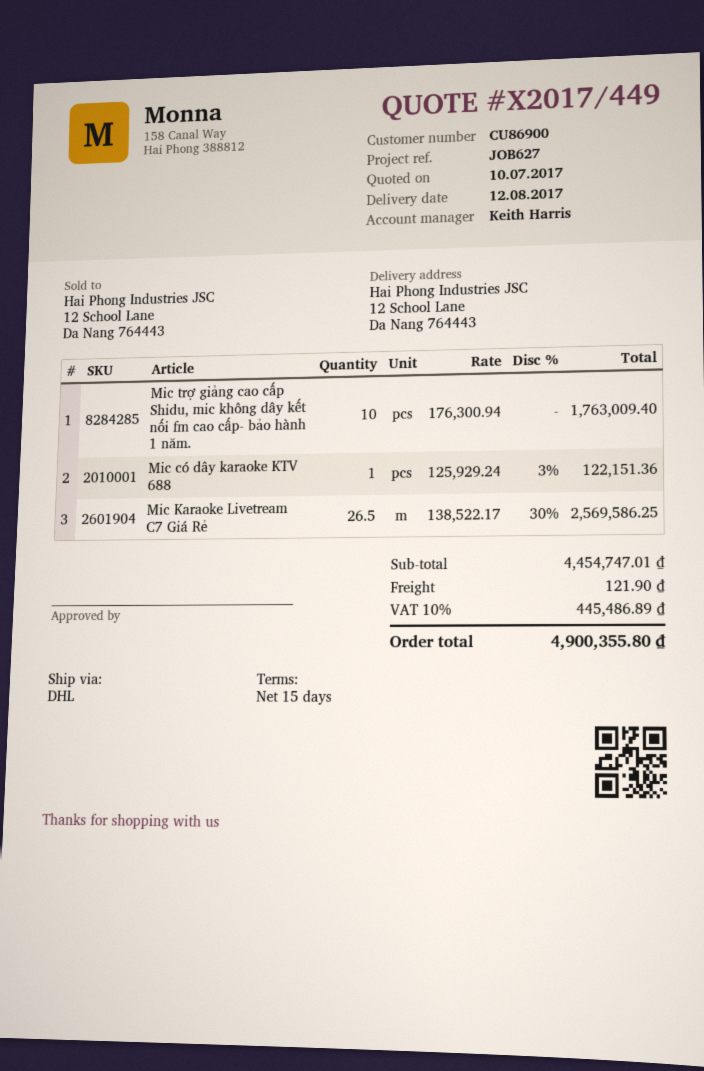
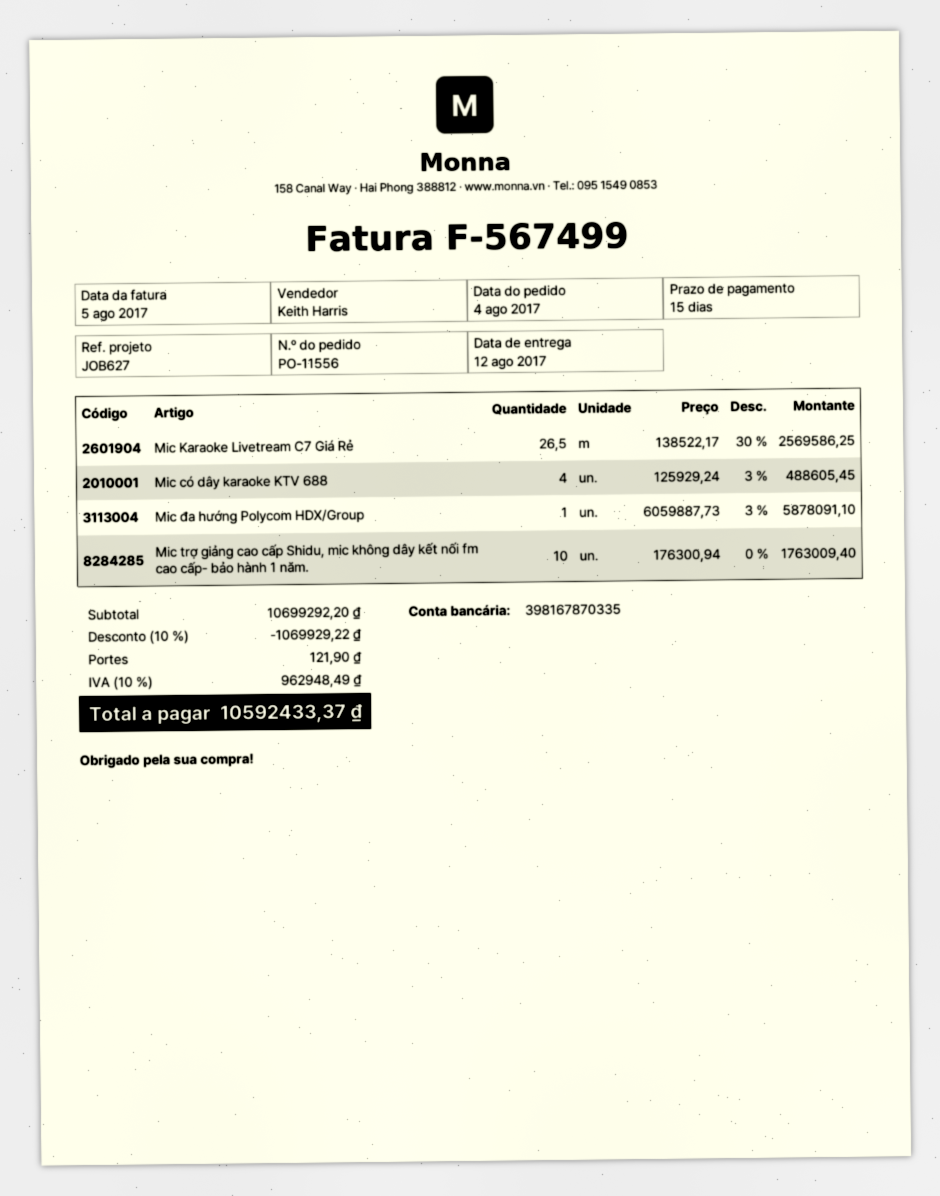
Mic có dây karaoke KTV 688: 1 x 125929.24 - 3% = 122151.36 -> 4 x 125929.24 - 3% = 488605.45
Mic đa hướng Polycom HDX/Group: none -> 1 x 6059887.73 - 3% = 5878091.10
subtotal: 4454747.01 -> 10699292.20
discount: none -> 10% = 1069929.22
tax: 10% = 445486.89 -> 10% = 962948.49
total: 4900355.80 -> 10592433.37

